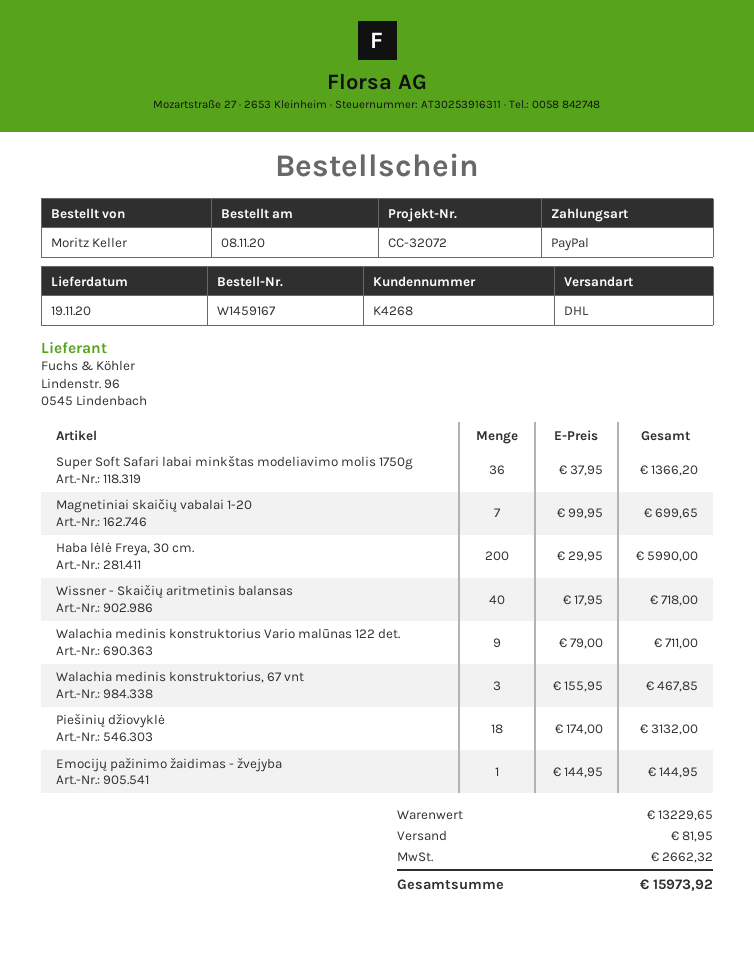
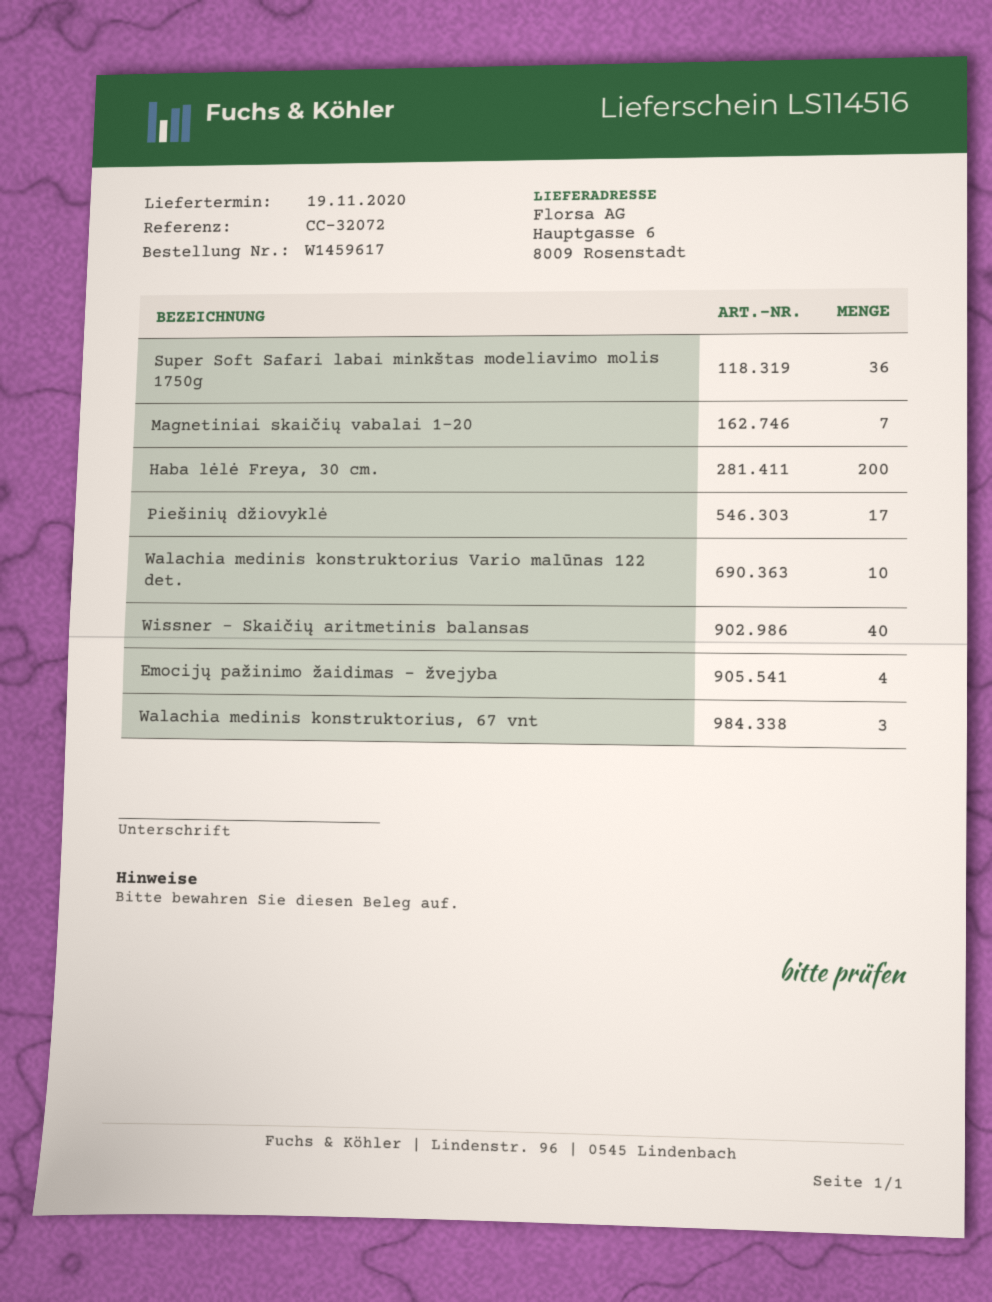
order number: W1459167 -> W1459617
Walachia medinis konstruktorius Vario malūnas 122 det.: 9 -> 10
Piešinių džiovyklė: 18 -> 17
Emocijų pažinimo žaidimas - žvejyba: 1 -> 4

